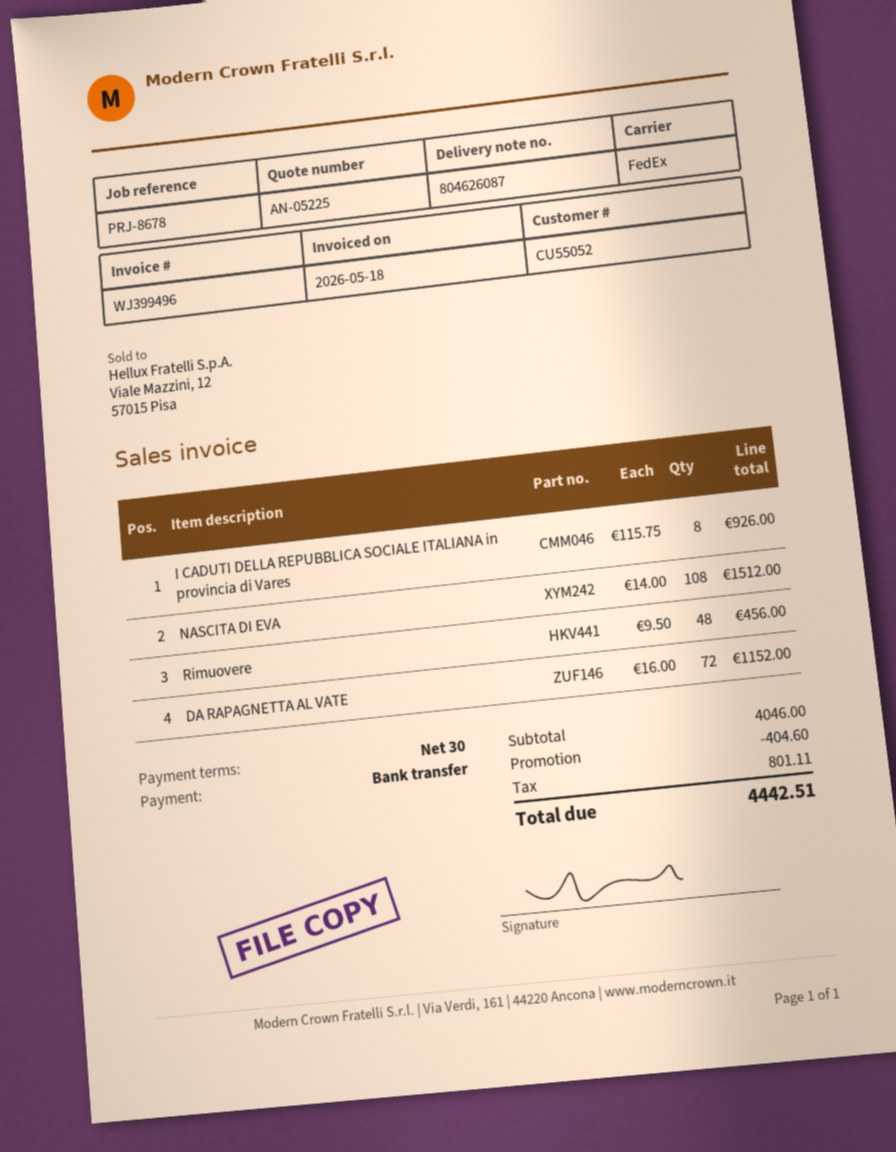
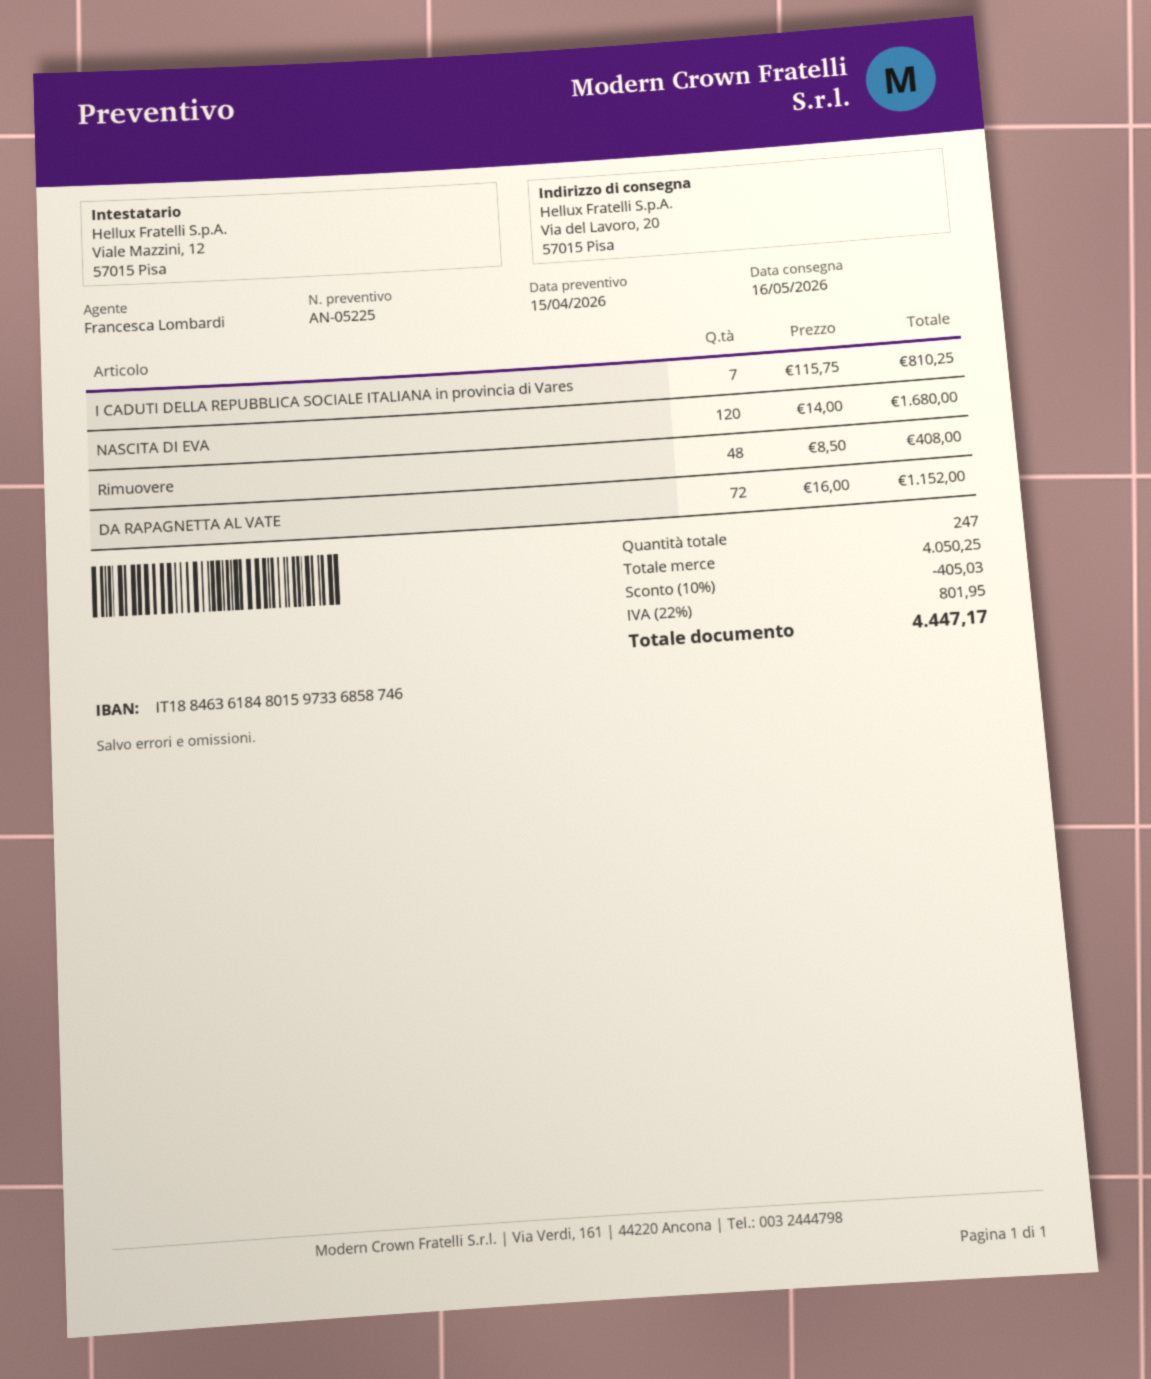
I CADUTI DELLA REPUBBLICA SOCIALE ITALIANA in provincia di Vares: 8 x 115.75 = 926.00 -> 7 x 115.75 = 810.25
NASCITA DI EVA: 108 x 14.00 = 1512.00 -> 120 x 14.00 = 1680.00
Rimuovere: 48 x 9.50 = 456.00 -> 48 x 8.50 = 408.00
subtotal: 4046.00 -> 4050.25
discount: 404.60 -> 405.03
tax: 801.11 -> 801.95
total: 4442.51 -> 4447.17

